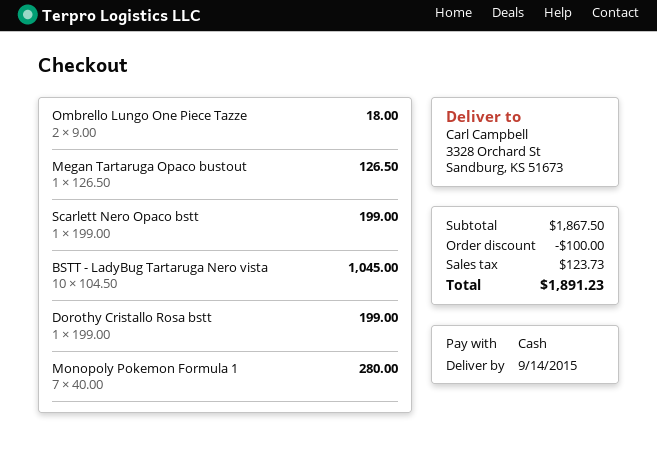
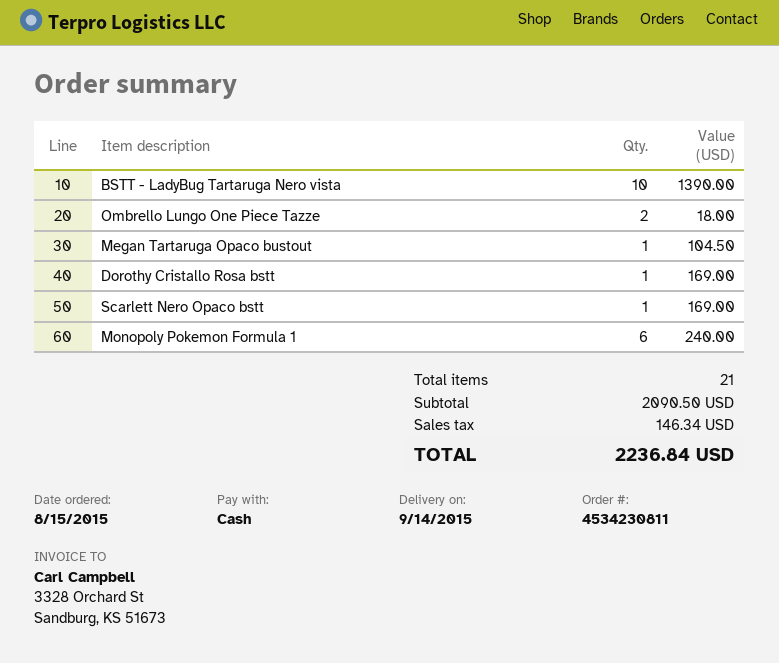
Megan Tartaruga Opaco bustout: 1 for 126.50 -> 1 for 104.50
Scarlett Nero Opaco bstt: 1 for 199.00 -> 1 for 169.00
BSTT - LadyBug Tartaruga Nero vista: 10 for 1045.00 -> 10 for 1390.00
Dorothy Cristallo Rosa bstt: 1 for 199.00 -> 1 for 169.00
Monopoly Pokemon Formula 1: 7 for 280.00 -> 6 for 240.00
subtotal: 1867.50 -> 2090.50
discount: 100.00 -> none
tax: 123.73 -> 146.34
total: 1891.23 -> 2236.84

